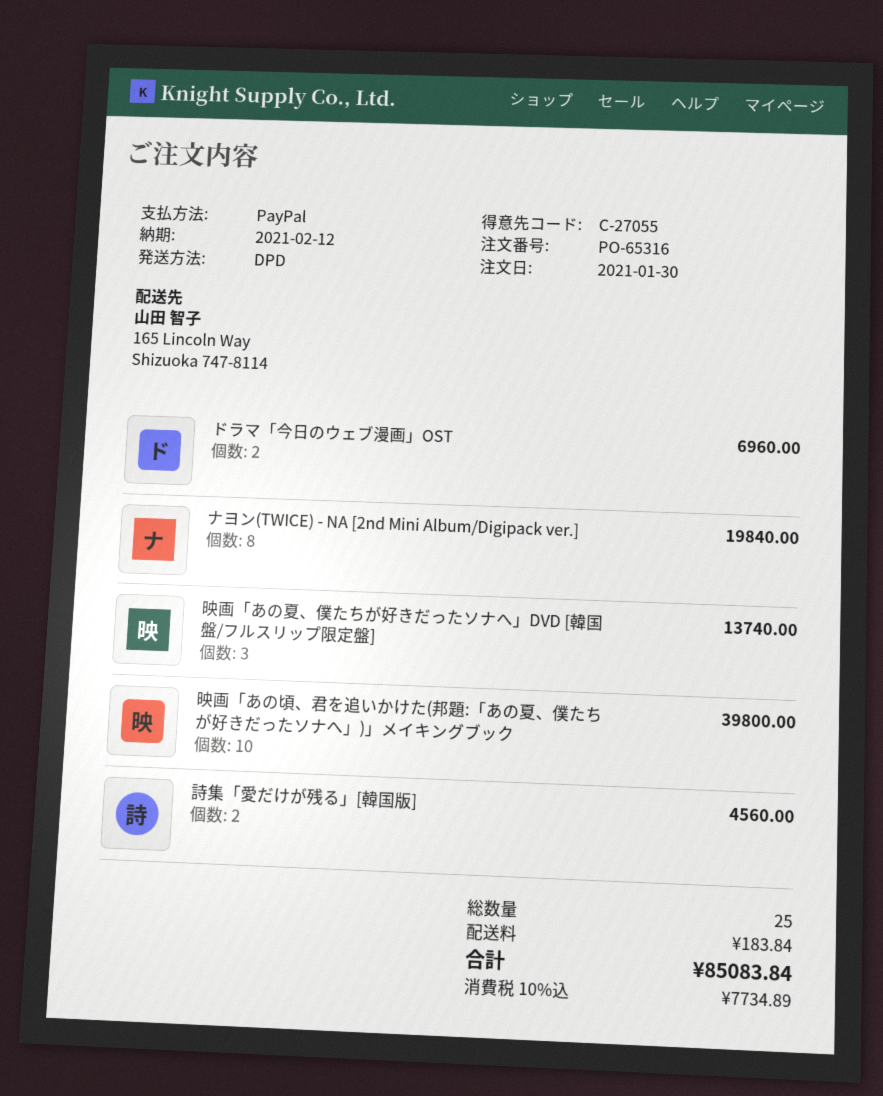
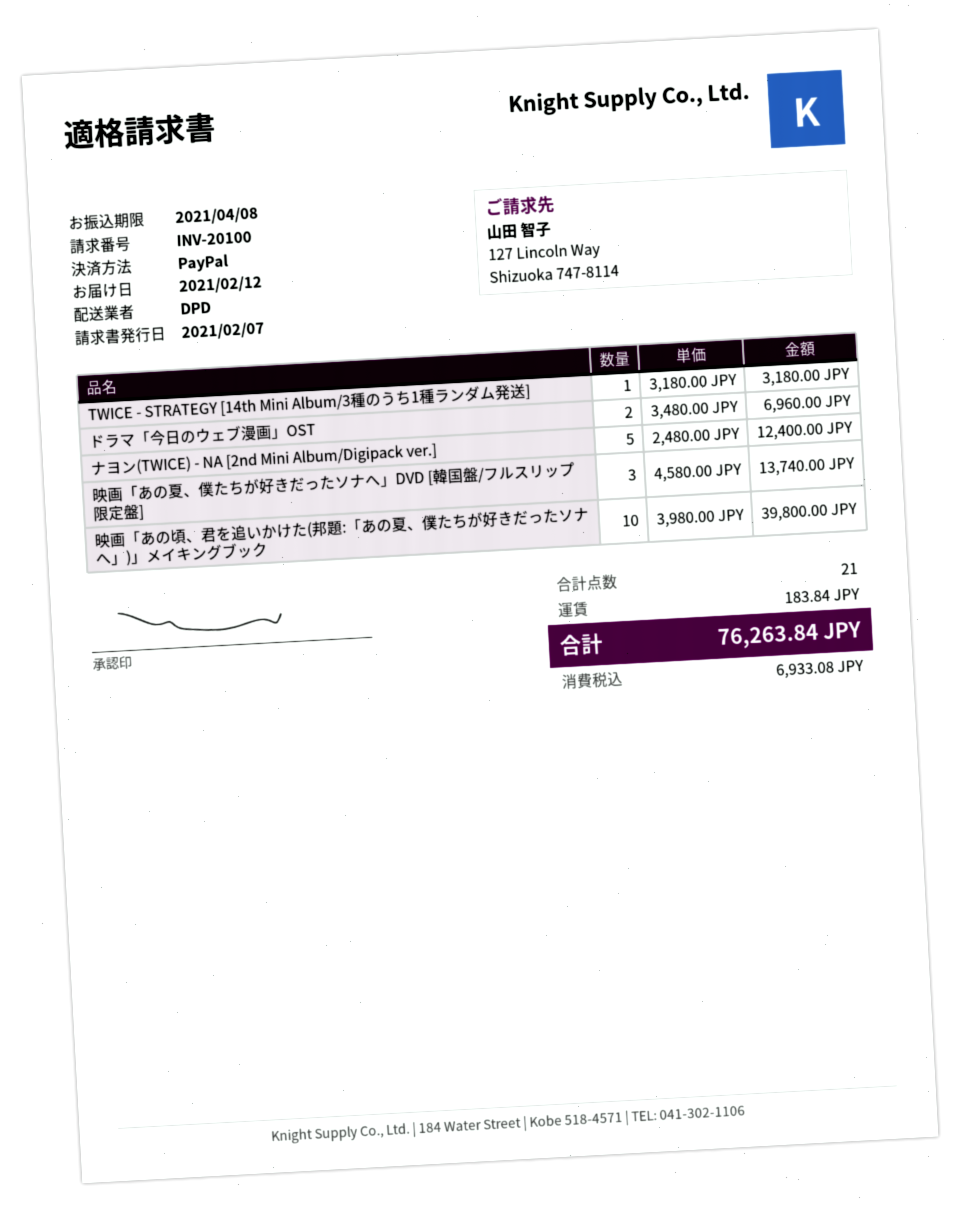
ナヨン(TWICE) - NA [2nd Mini Album/Digipack ver.]: 8 for 19840.00 -> 5 for 12400.00
詩集「愛だけが残る」[韓国版]: 2 for 4560.00 -> none
TWICE - STRATEGY [14th Mini Album/3種のうち1種ランダム発送]: none -> 1 for 3180.00
total quantity: 25 -> 21
tax: 7734.89 -> 6933.08
total: 85083.84 -> 76263.84

